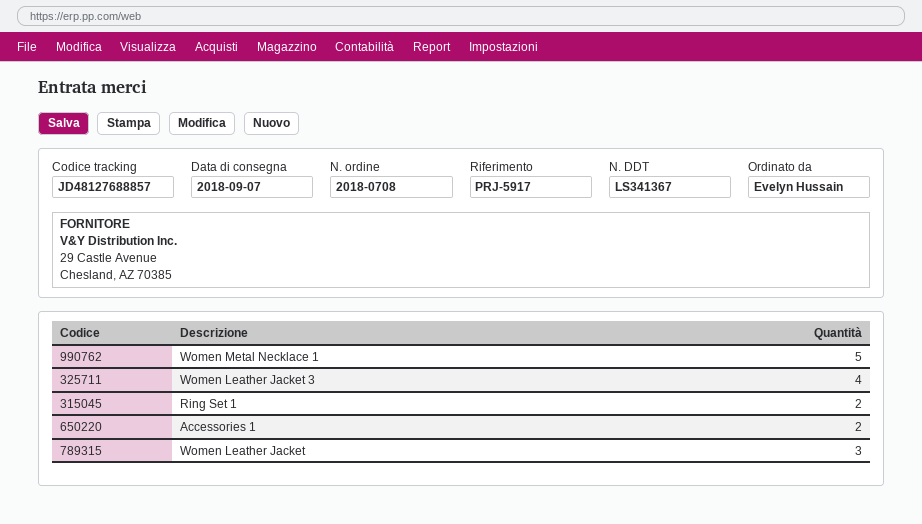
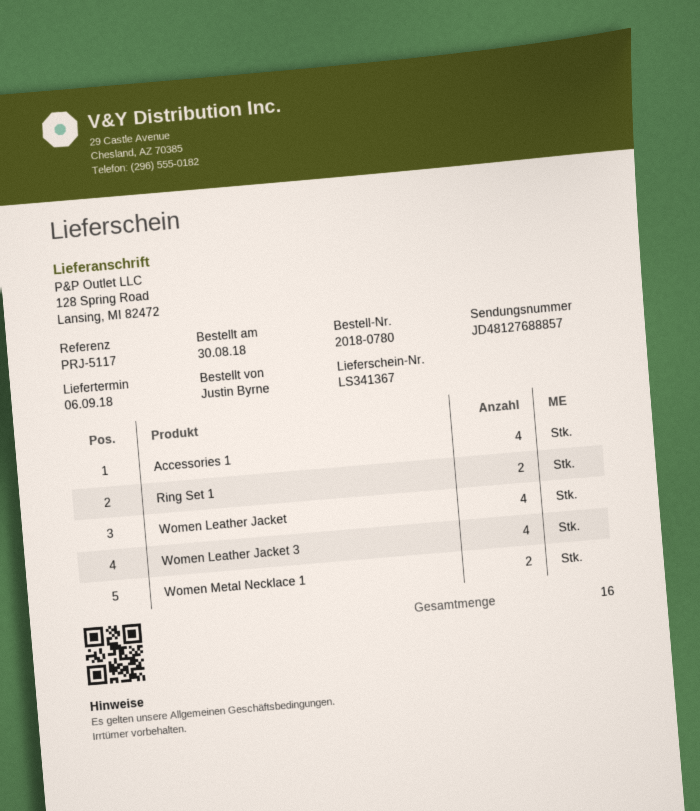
order number: 2018-0708 -> 2018-0780
delivery date: 2018-09-07 -> 2018-09-06
reference: PRJ-5917 -> PRJ-5117
ordered by: Evelyn Hussain -> Justin Byrne
Women Metal Necklace 1: 5 -> 2
Accessories 1: 2 -> 4
Women Leather Jacket: 3 -> 4

